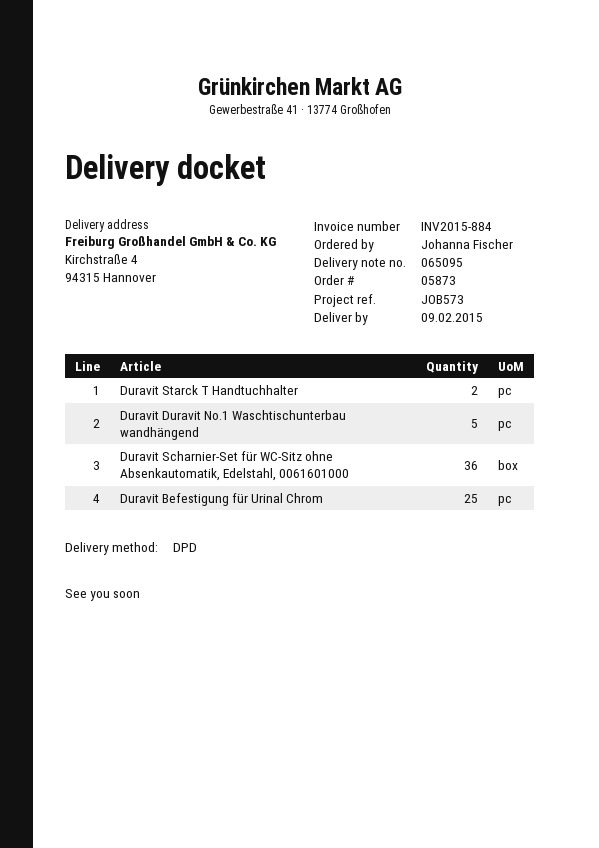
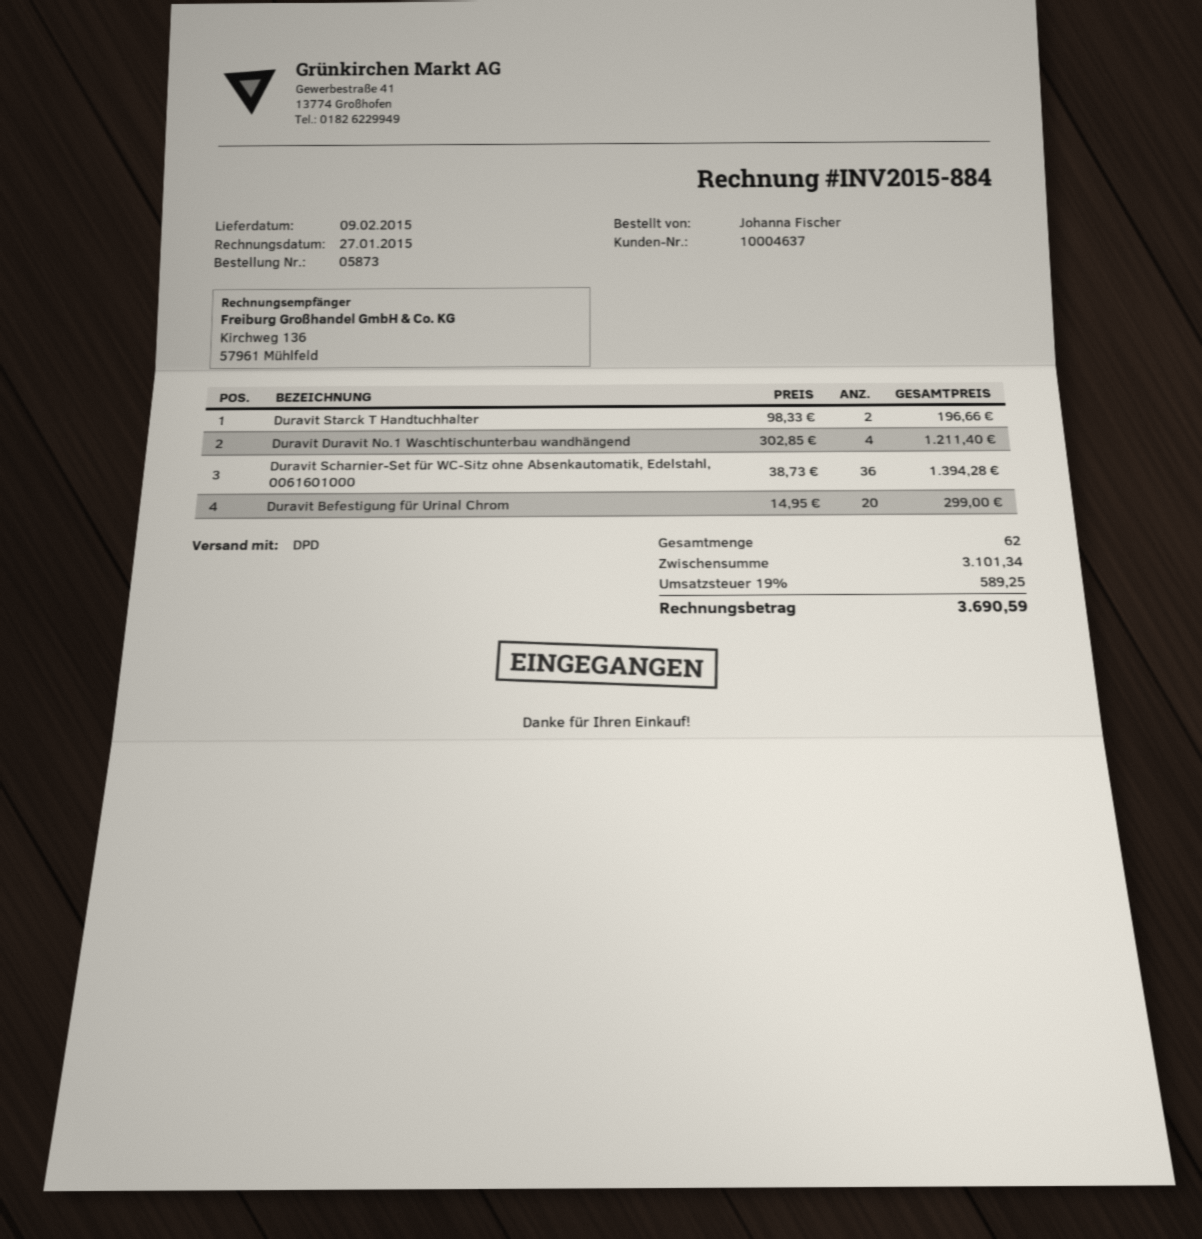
Duravit Duravit No.1 Waschtischunterbau wandhängend: 5 -> 4
Duravit Befestigung für Urinal Chrom: 25 -> 20

